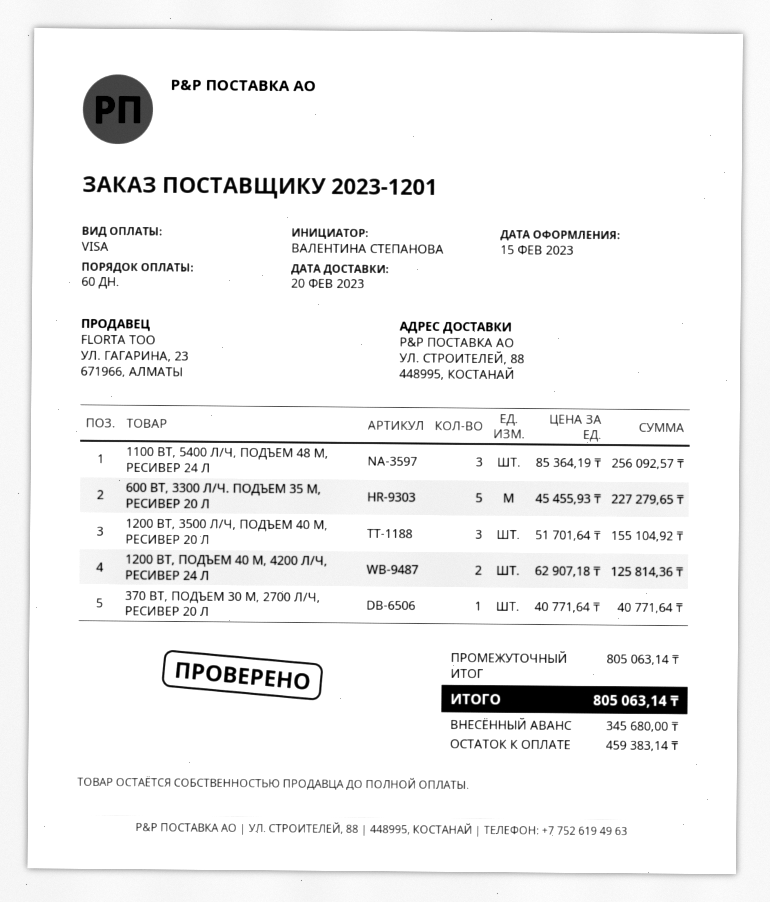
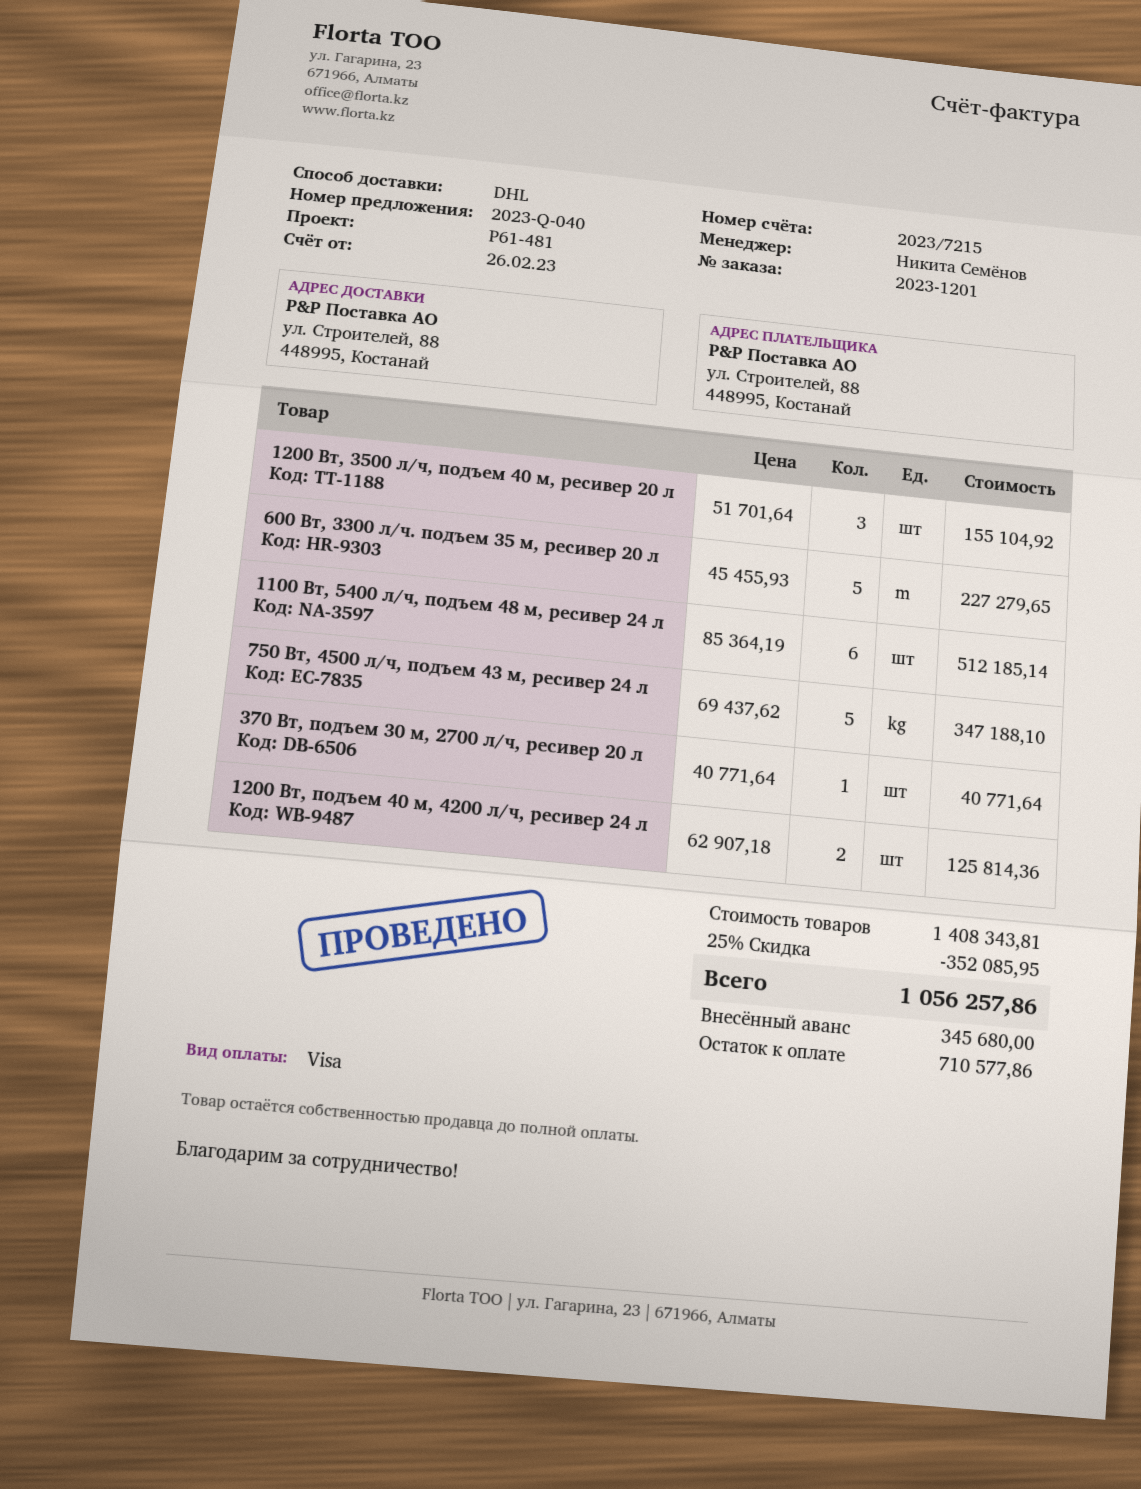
1100 ВТ, 5400 Л/Ч, ПОДЪЕМ 48 М, РЕСИВЕР 24 Л: 3 x 85364.19 = 256092.57 -> 6 x 85364.19 = 512185.14
750 Вт, 4500 л/ч, подъем 43 м, ресивер 24 л: none -> 5 x 69437.62 = 347188.10
subtotal: 805063.14 -> 1408343.81
discount: none -> 25% = 352085.95
total: 805063.14 -> 1056257.86
balance: 459383.14 -> 710577.86

